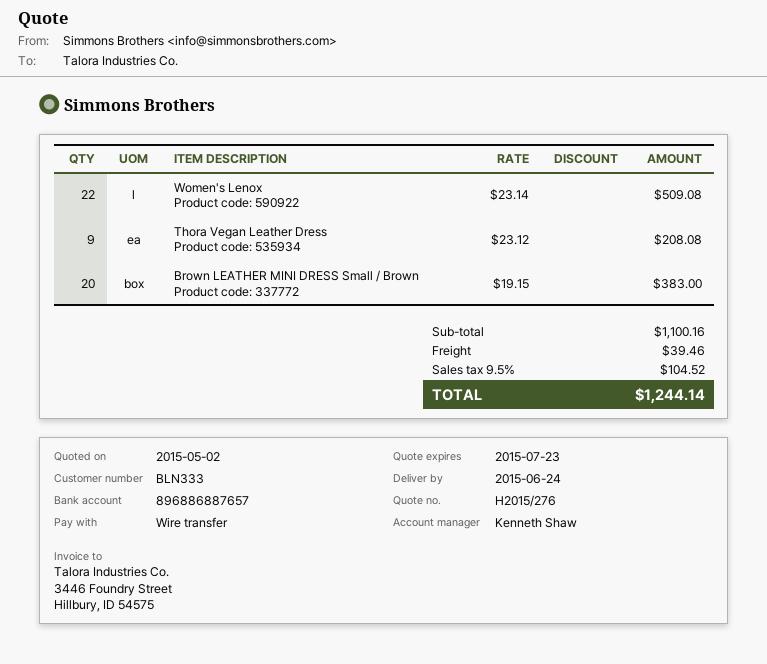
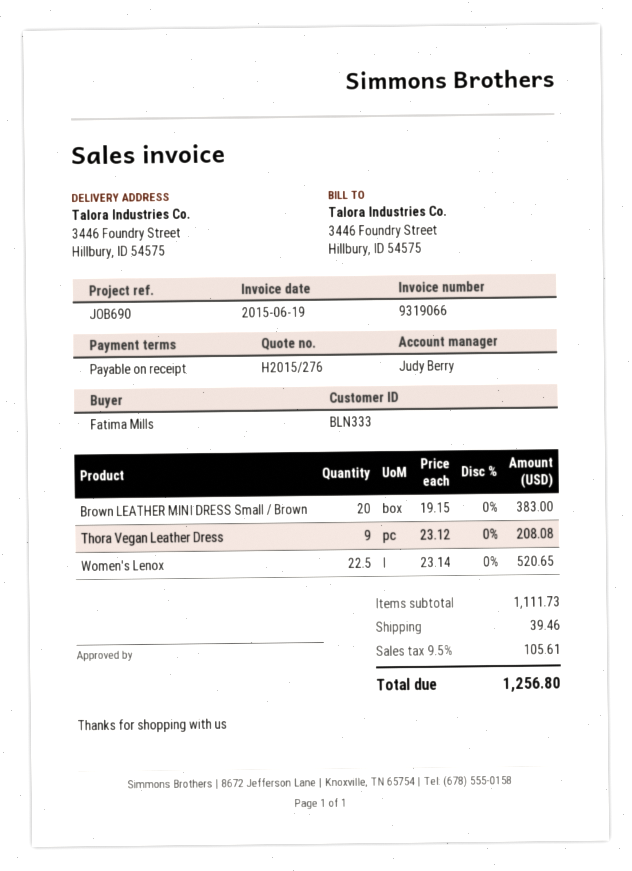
sales rep: Kenneth Shaw -> Judy Berry
Women's Lenox: 22 x 23.14 = 509.08 -> 22.5 x 23.14 = 520.65
subtotal: 1100.16 -> 1111.73
tax: 9.5% = 104.52 -> 9.5% = 105.61
total: 1244.14 -> 1256.80

